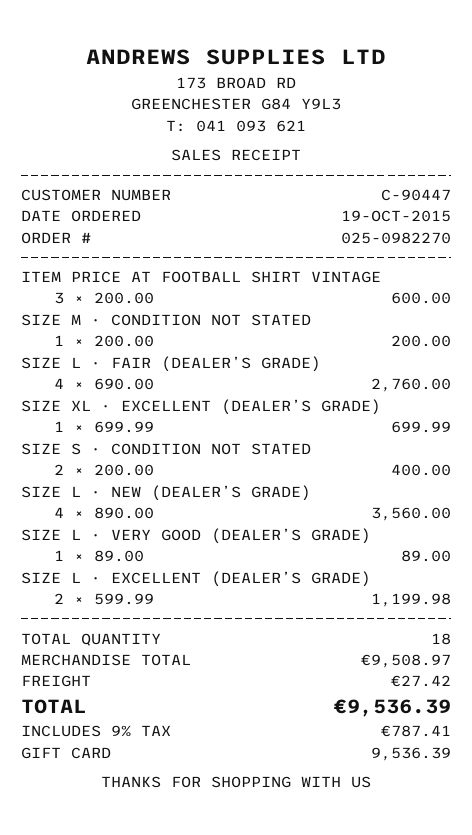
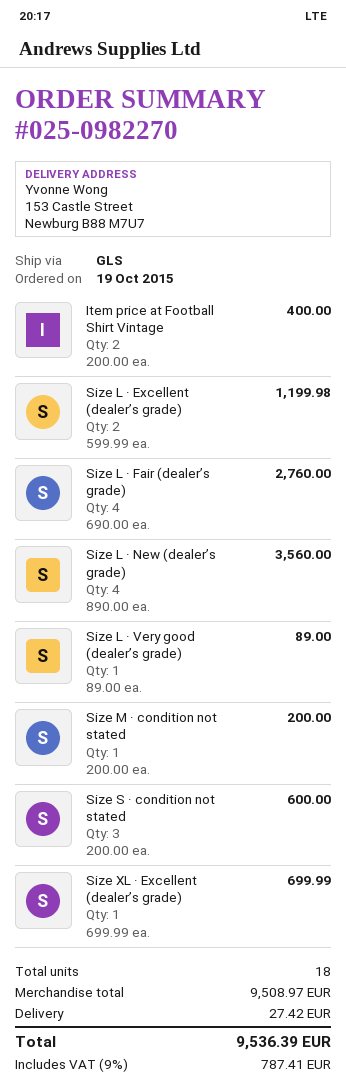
ITEM PRICE AT FOOTBALL SHIRT VINTAGE: 3 x 200.00 = 600.00 -> 2 x 200.00 = 400.00
SIZE S · CONDITION NOT STATED: 2 x 200.00 = 400.00 -> 3 x 200.00 = 600.00

